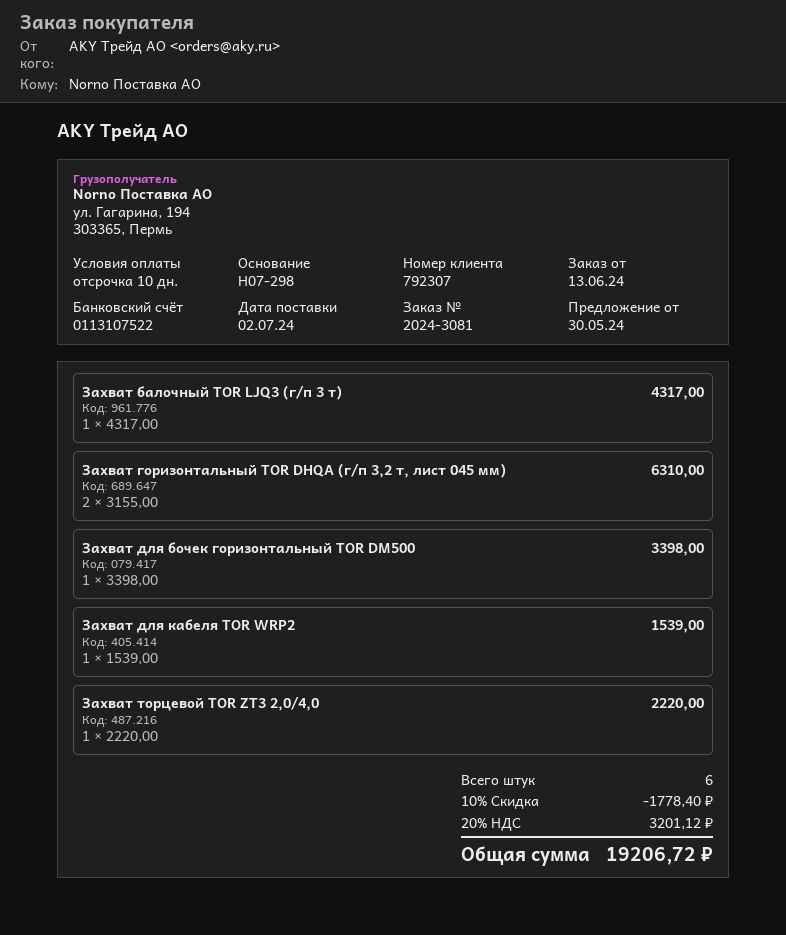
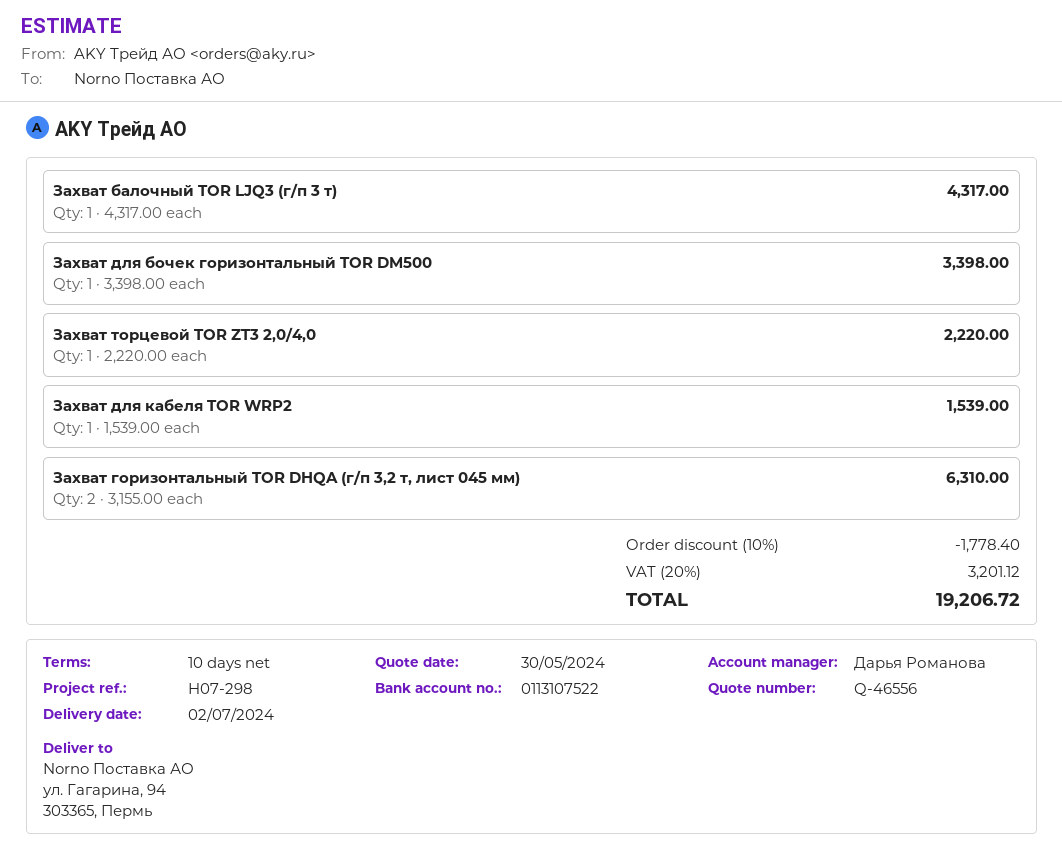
ship to: ул. Гагарина, 194, 303365, Пермь -> ул. Гагарина, 94, 303365, Пермь

